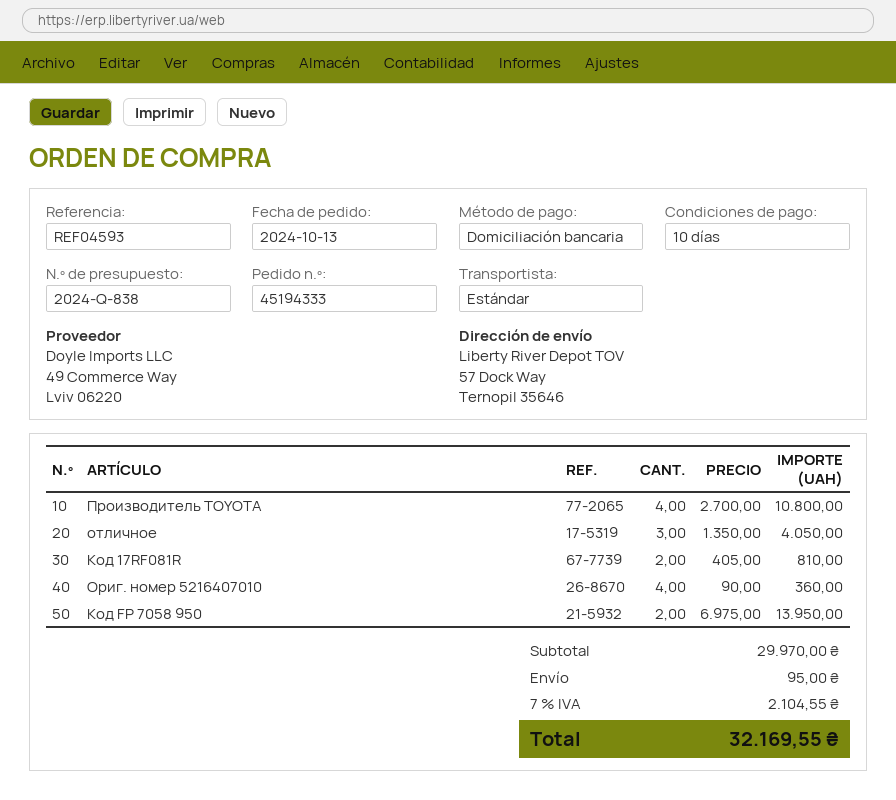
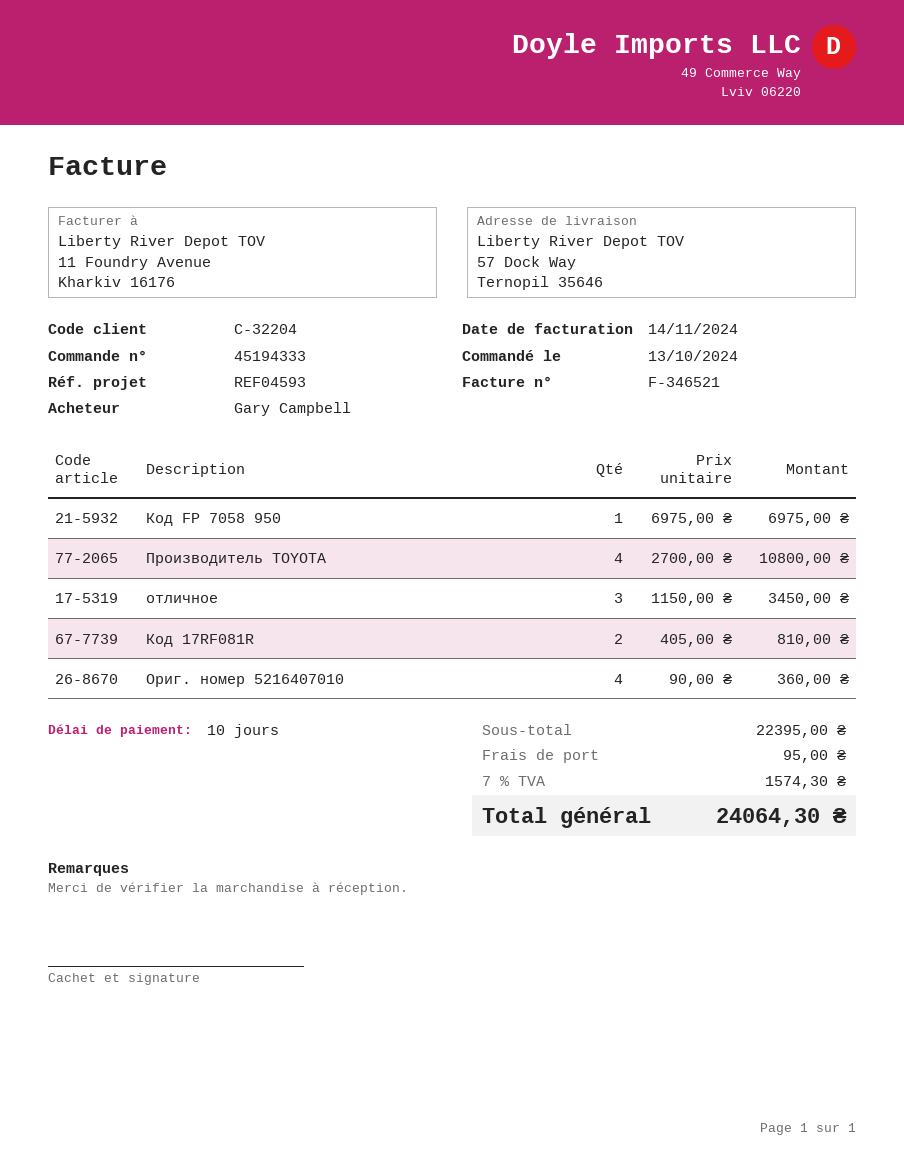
отличное: 3 x 1350.00 = 4050.00 -> 3 x 1150.00 = 3450.00
Код FP 7058 950: 2 x 6975.00 = 13950.00 -> 1 x 6975.00 = 6975.00
subtotal: 29970.00 -> 22395.00
tax: 7% = 2104.55 -> 7% = 1574.30
total: 32169.55 -> 24064.30

